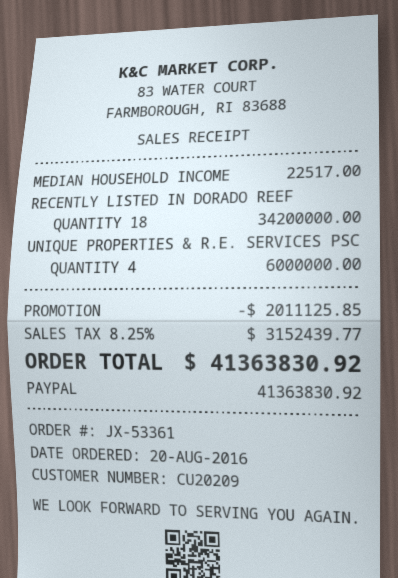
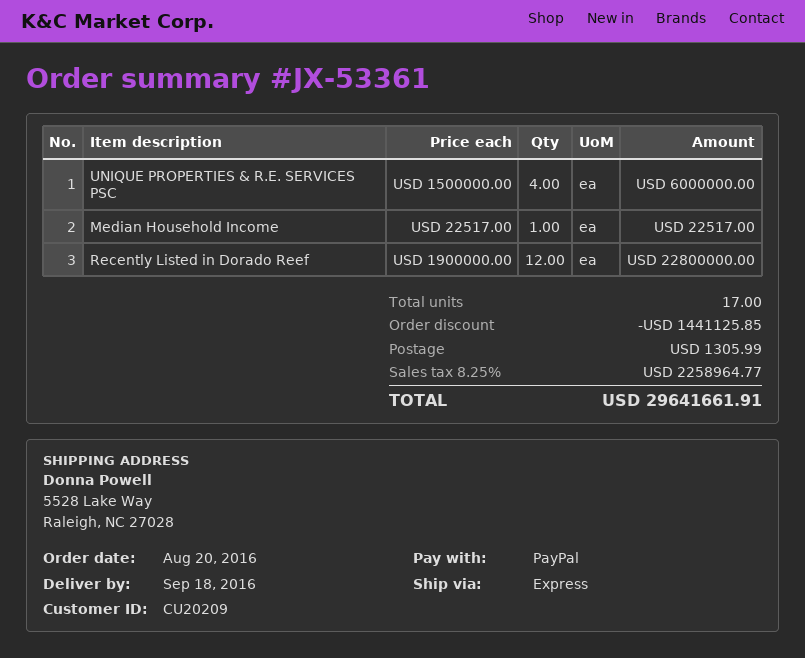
RECENTLY LISTED IN DORADO REEF: 18 for 34200000.00 -> 12 for 22800000.00
discount: 2011125.85 -> 1441125.85
shipping: none -> 1305.99
tax: 8.25% = 3152439.77 -> 8.25% = 2258964.77
total: 41363830.92 -> 29641661.91

